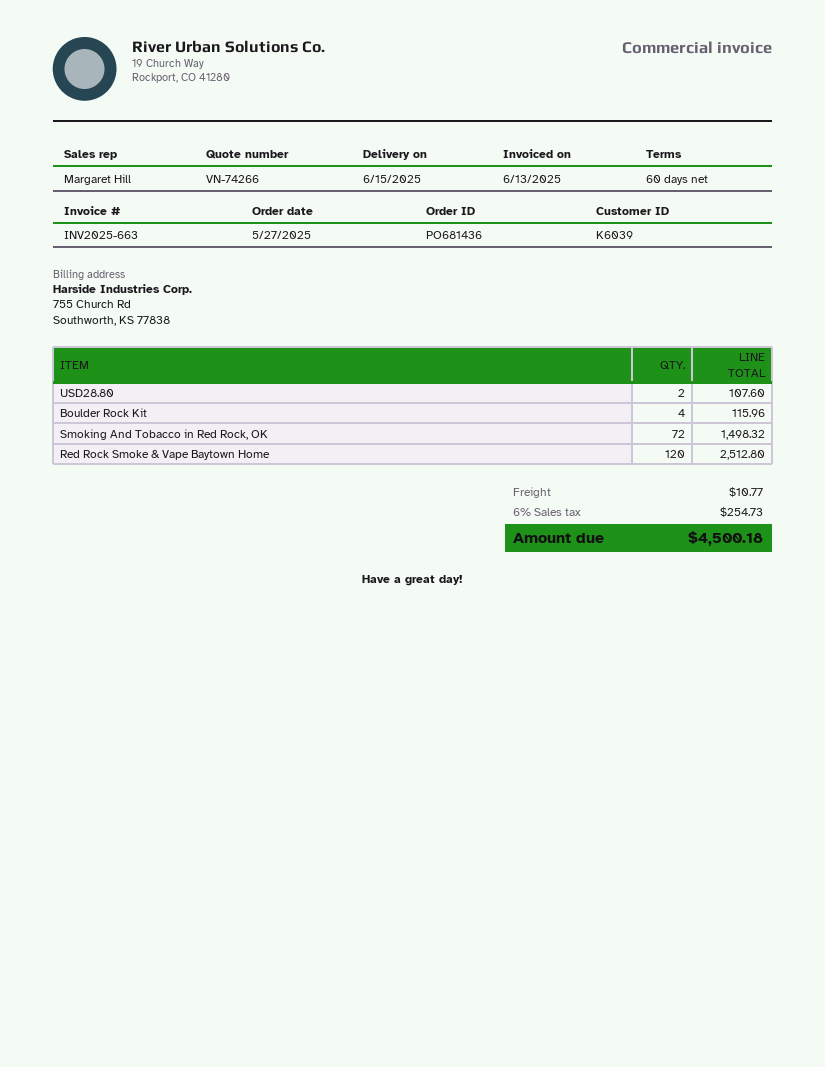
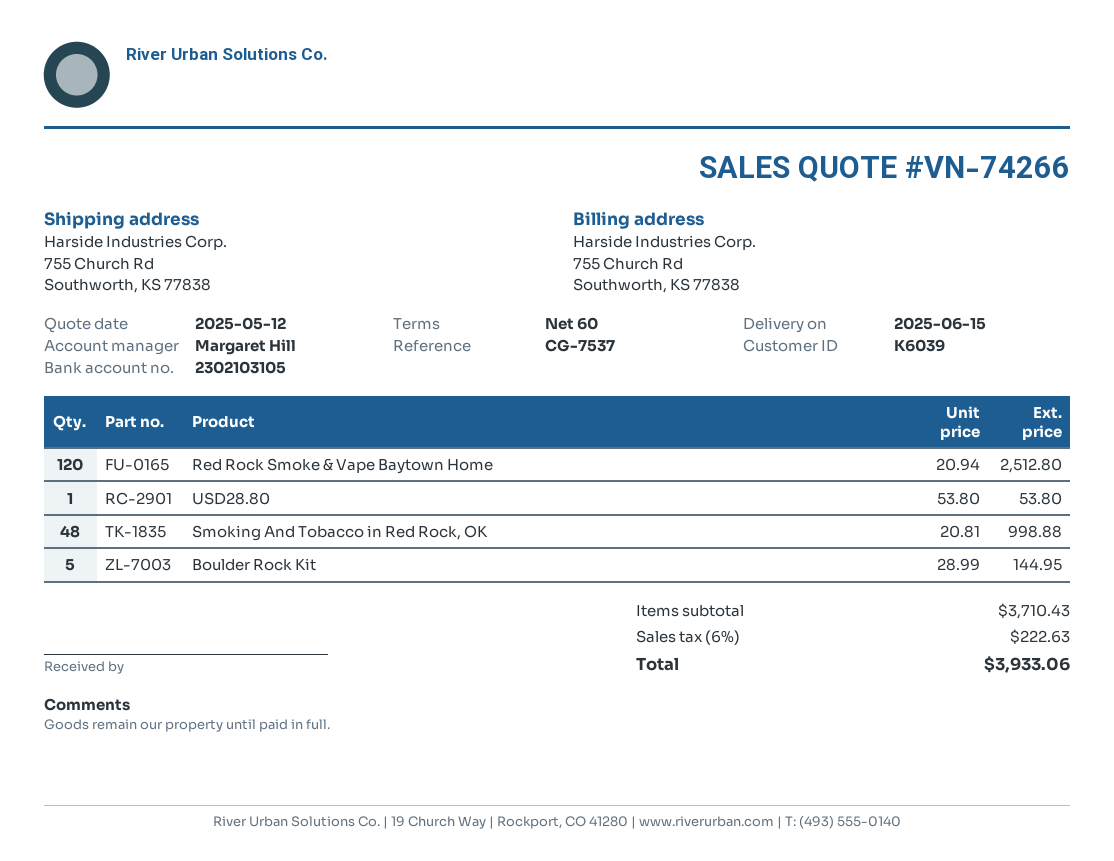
USD28.80: 2 for 107.60 -> 1 for 53.80
Boulder Rock Kit: 4 for 115.96 -> 5 for 144.95
Smoking And Tobacco in Red Rock, OK: 72 for 1498.32 -> 48 for 998.88
shipping: 10.77 -> none
tax: 6% = 254.73 -> 6% = 222.63
total: 4500.18 -> 3933.06

